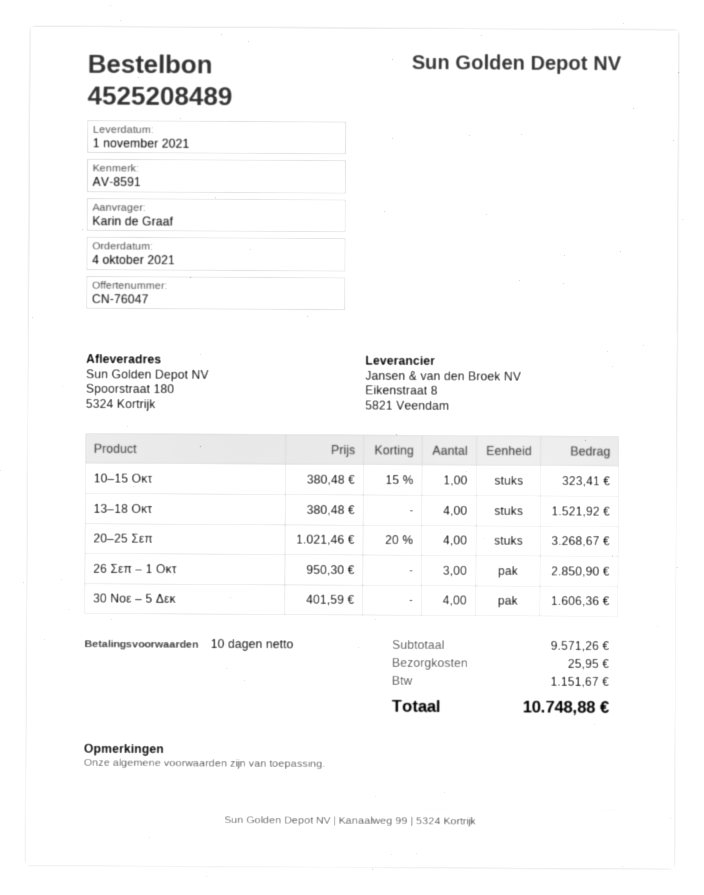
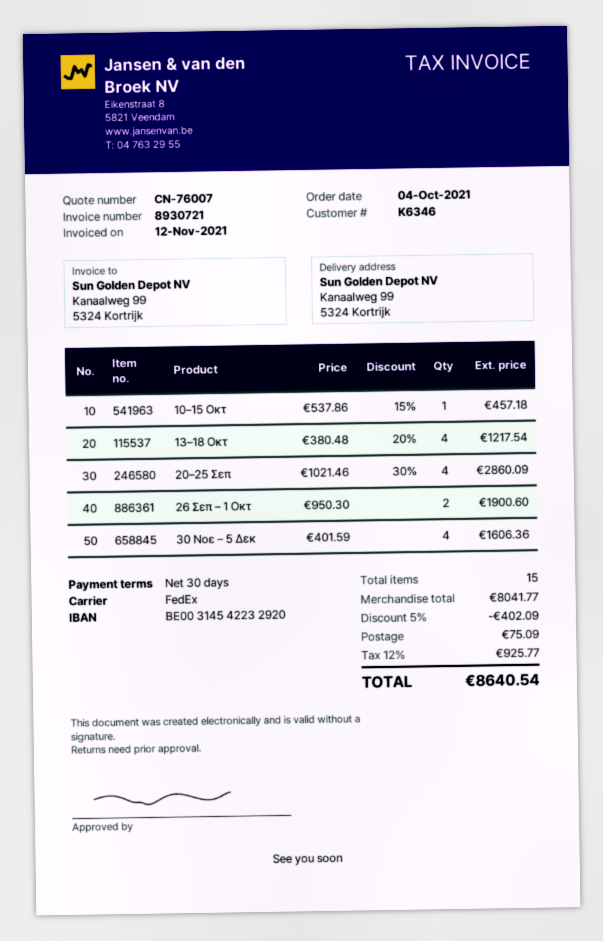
quote number: CN-76047 -> CN-76007
payment terms: 10 days -> 30 days
ship to: Spoorstraat 180, 5324 Kortrijk -> Kanaalweg 99, 5324 Kortrijk
10–15 Οκτ: 1 x 380.48 - 15% = 323.41 -> 1 x 537.86 - 15% = 457.18
13–18 Οκτ: 4 x 380.48 = 1521.92 -> 4 x 380.48 - 20% = 1217.54
20–25 Σεπ: 4 x 1021.46 - 20% = 3268.67 -> 4 x 1021.46 - 30% = 2860.09
26 Σεπ – 1 Οκτ: 3 x 950.30 = 2850.90 -> 2 x 950.30 = 1900.60
subtotal: 9571.26 -> 8041.77
discount: none -> 5% = 402.09
shipping: 25.95 -> 75.09
tax: 1151.67 -> 925.77
total: 10748.88 -> 8640.54

